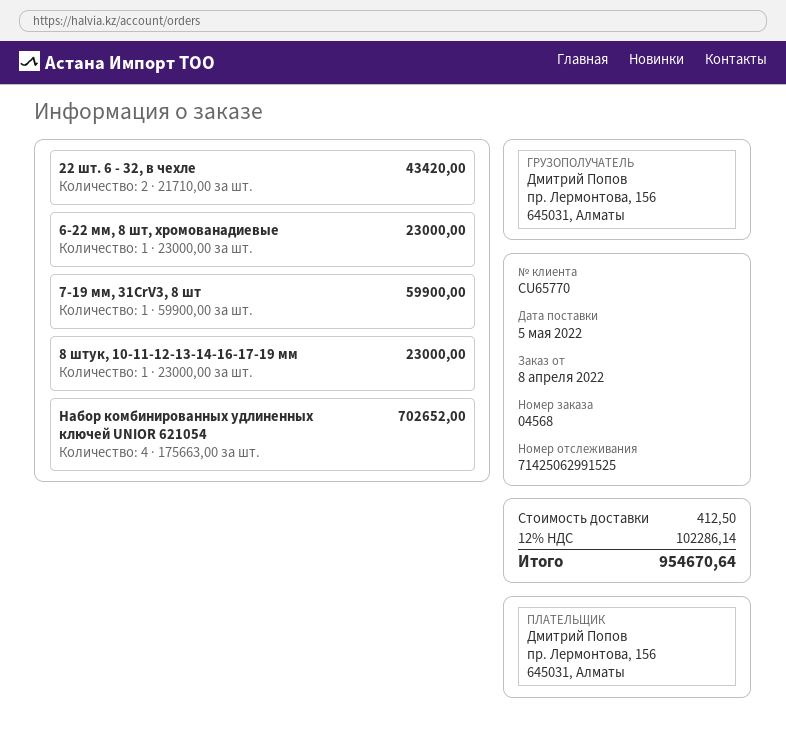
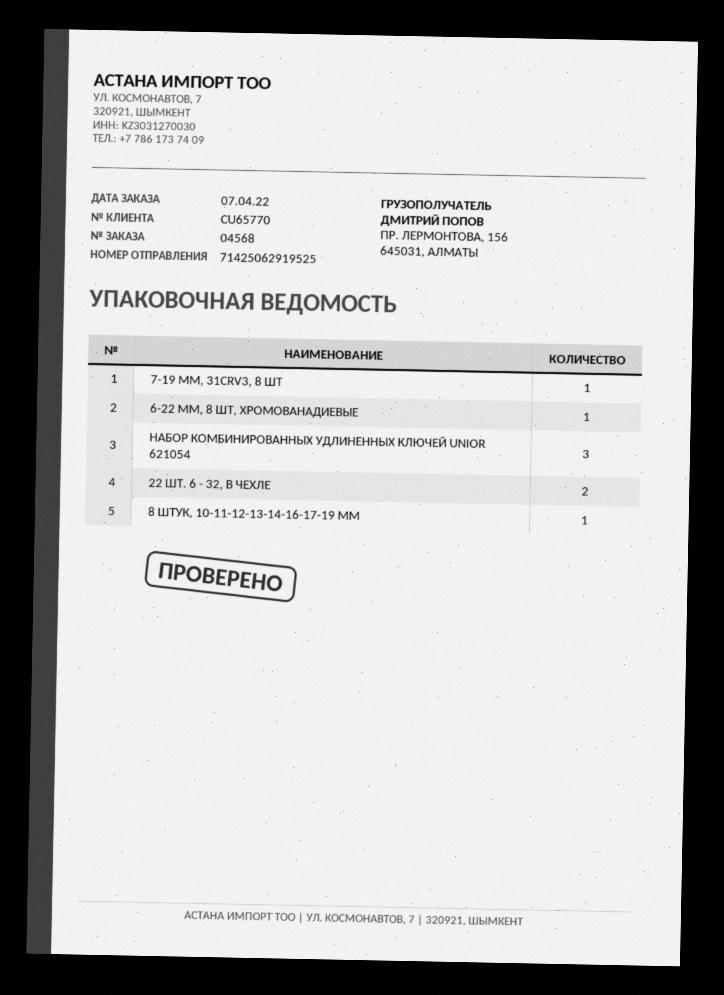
order date: 2022-04-08 -> 2022-04-07
tracking number: 71425062991525 -> 71425062919525
Набор комбинированных удлиненных ключей UNIOR 621054: 4 -> 3

